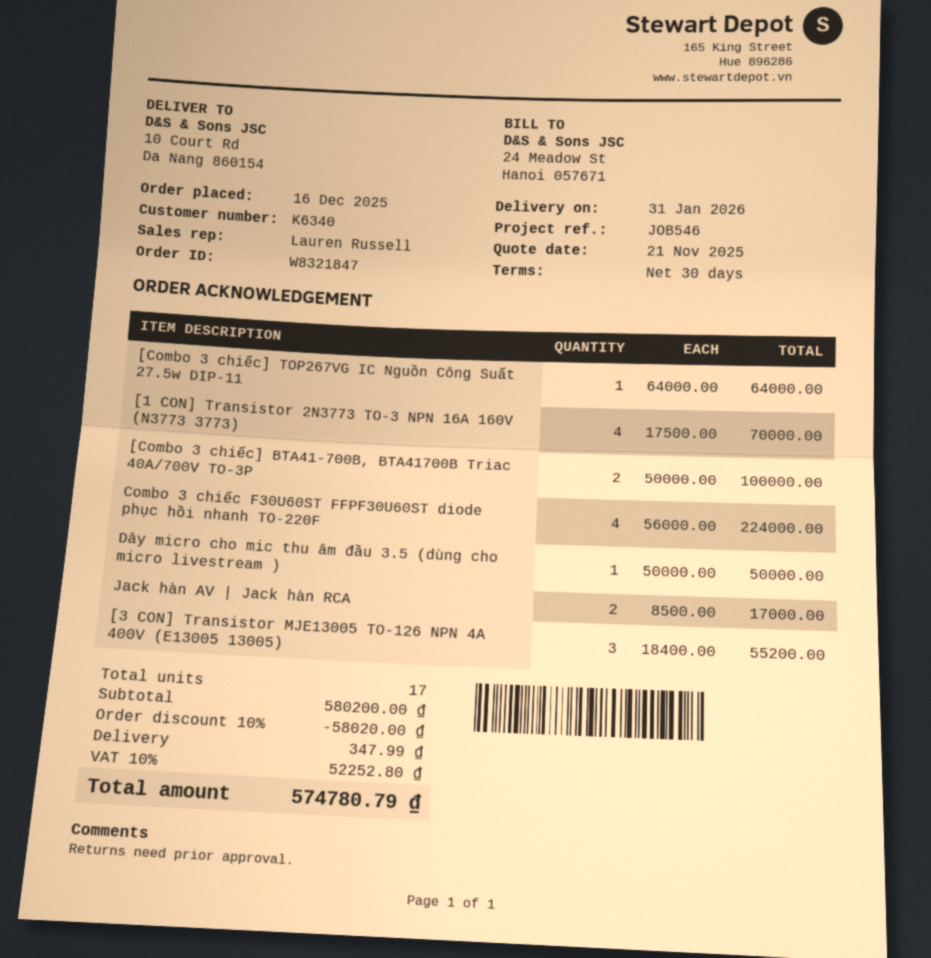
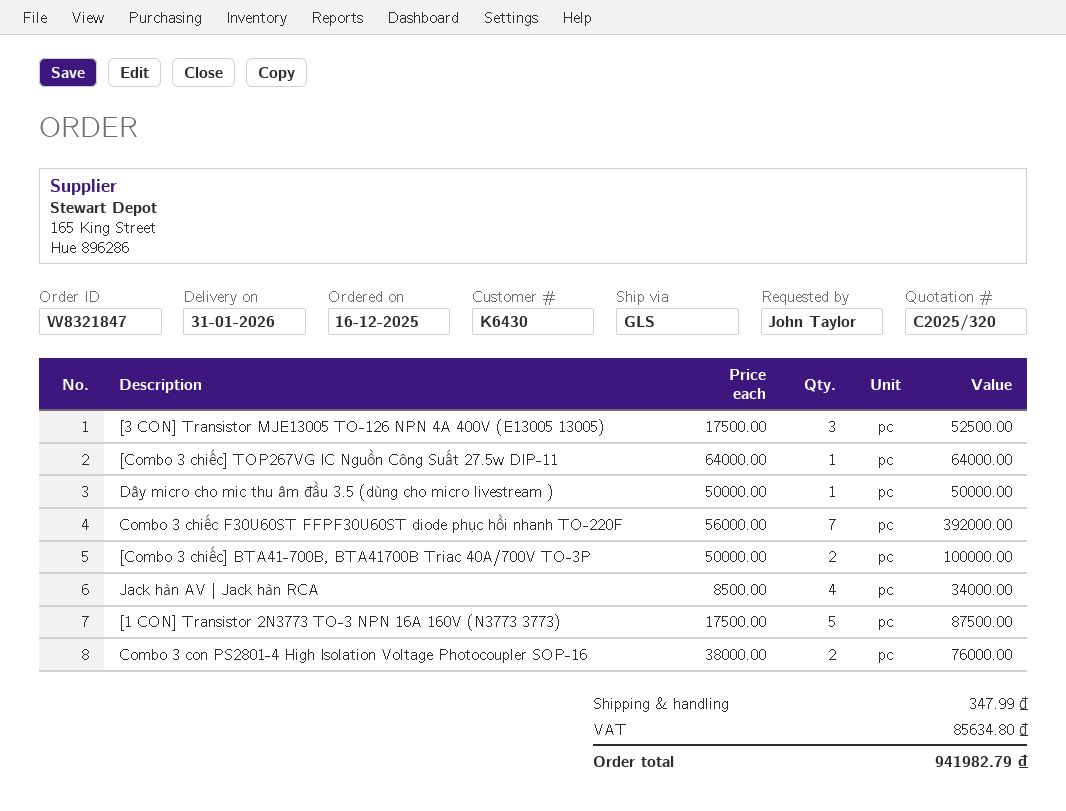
customer number: K6340 -> K6430
[1 CON] Transistor 2N3773 TO-3 NPN 16A 160V (N3773 3773): 4 x 17500.00 = 70000.00 -> 5 x 17500.00 = 87500.00
Combo 3 chiếc F30U60ST FFPF30U60ST diode phục hồi nhanh TO-220F: 4 x 56000.00 = 224000.00 -> 7 x 56000.00 = 392000.00
Jack hàn AV | Jack hàn RCA: 2 x 8500.00 = 17000.00 -> 4 x 8500.00 = 34000.00
[3 CON] Transistor MJE13005 TO-126 NPN 4A 400V (E13005 13005): 3 x 18400.00 = 55200.00 -> 3 x 17500.00 = 52500.00
Combo 3 con PS2801-4 High Isolation Voltage Photocoupler SOP-16: none -> 2 x 38000.00 = 76000.00
discount: 10% = 58020.00 -> none
tax: 52252.80 -> 85634.80
total: 574780.79 -> 941982.79

